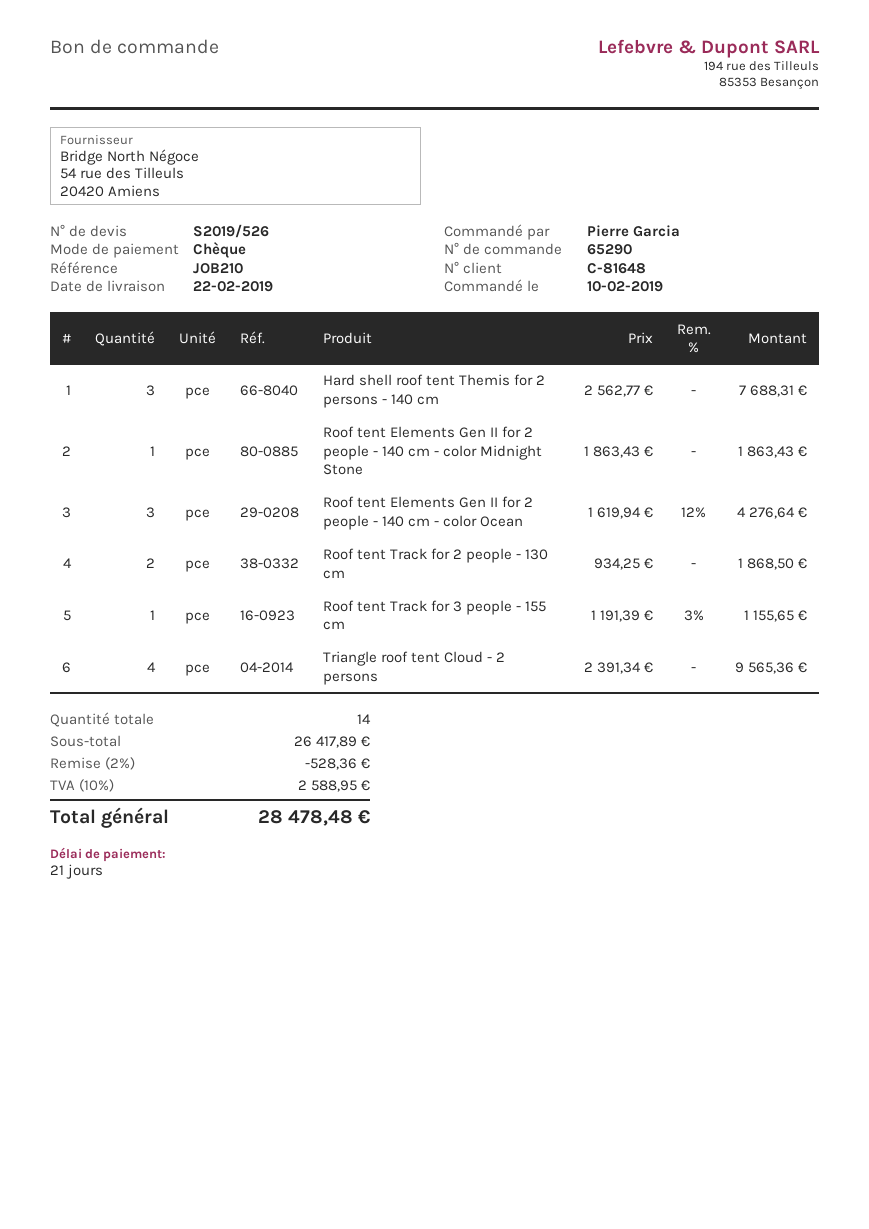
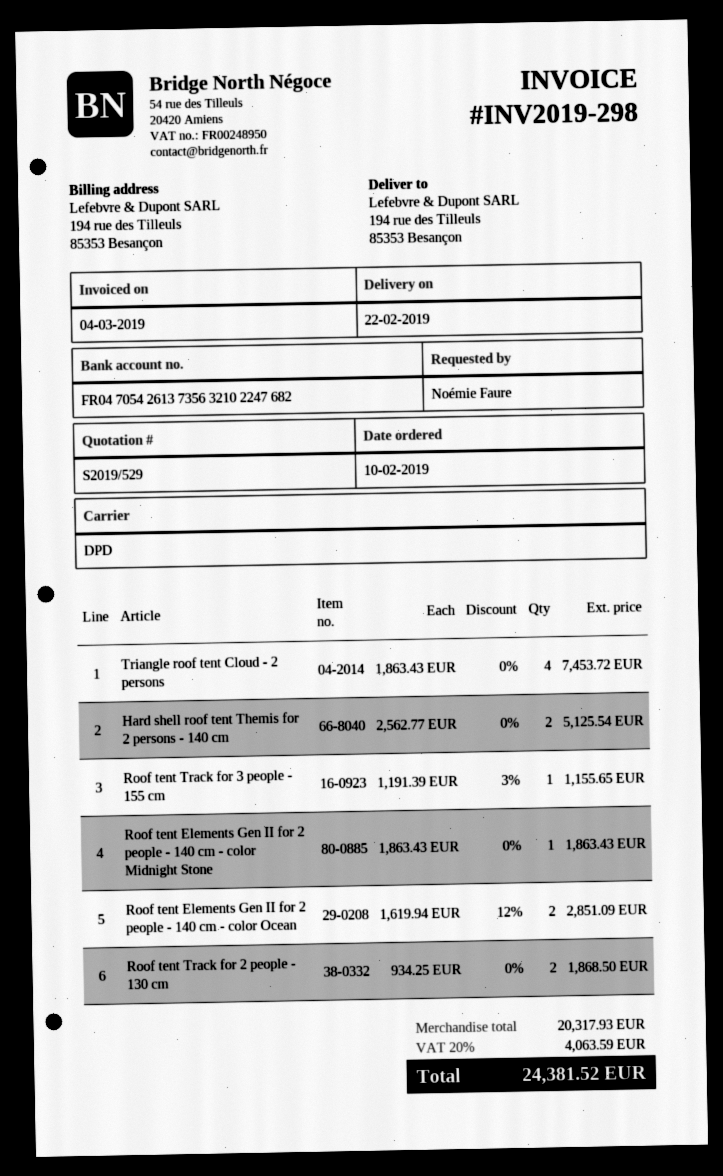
quote number: S2019/526 -> S2019/529
ordered by: Pierre Garcia -> Noémie Faure
Hard shell roof tent Themis for 2 persons - 140 cm: 3 x 2562.77 = 7688.31 -> 2 x 2562.77 = 5125.54
Roof tent Elements Gen II for 2 people - 140 cm - color Ocean: 3 x 1619.94 - 12% = 4276.64 -> 2 x 1619.94 - 12% = 2851.09
Triangle roof tent Cloud - 2 persons: 4 x 2391.34 = 9565.36 -> 4 x 1863.43 = 7453.72
subtotal: 26417.89 -> 20317.93
discount: 2% = 528.36 -> none
tax: 10% = 2588.95 -> 20% = 4063.59
total: 28478.48 -> 24381.52

